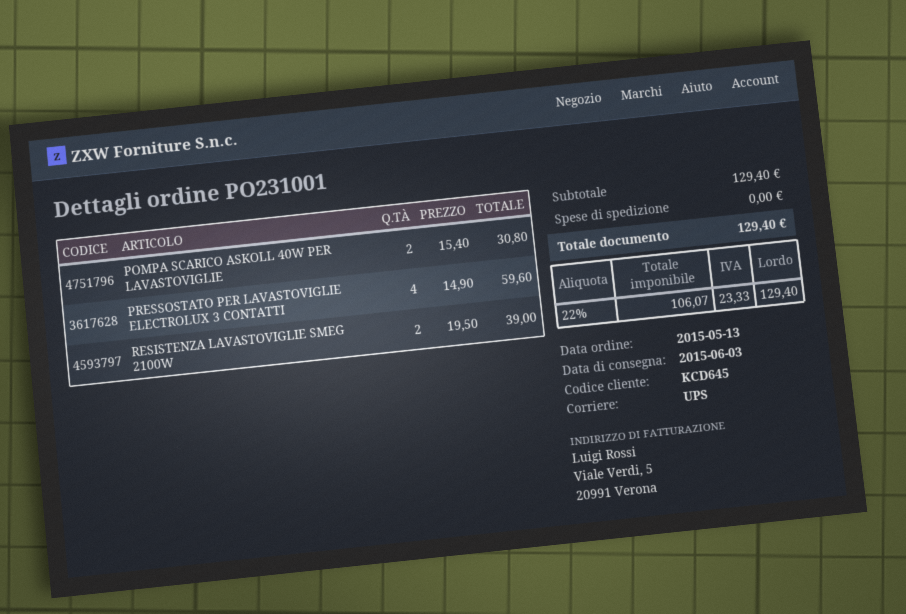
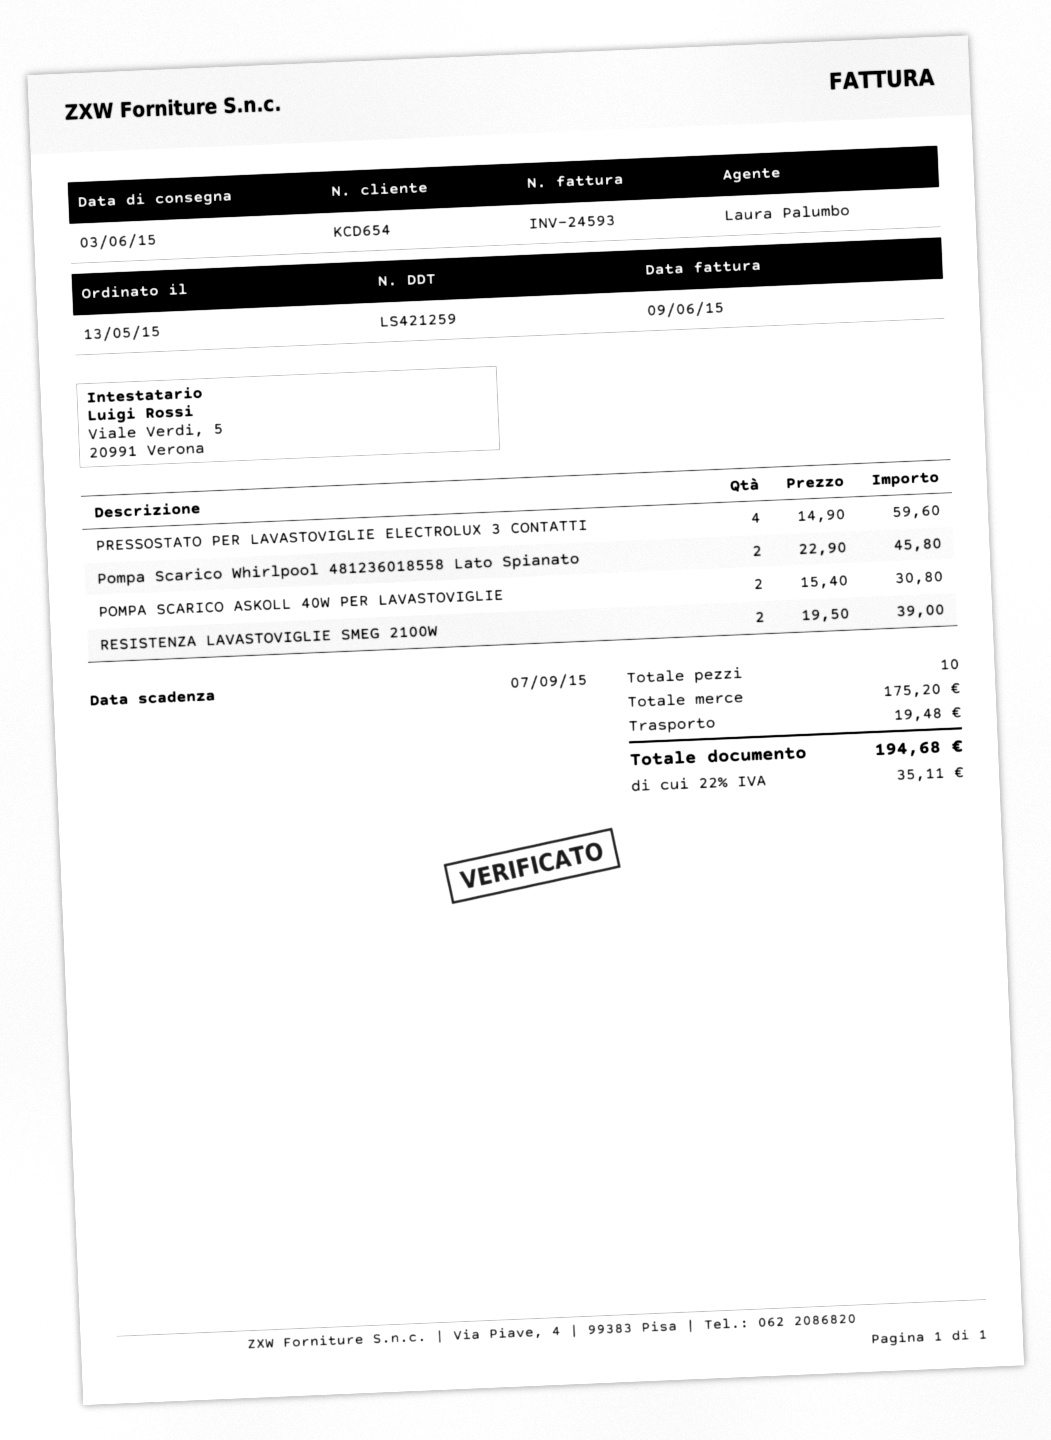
customer number: KCD645 -> KCD654
Pompa Scarico Whirlpool 481236018558 Lato Spianato: none -> 2 x 22.90 = 45.80
subtotal: 129.40 -> 175.20
shipping: 0.00 -> 19.48
tax: 22% = 23.33 -> 22% = 35.11
total: 129.40 -> 194.68

